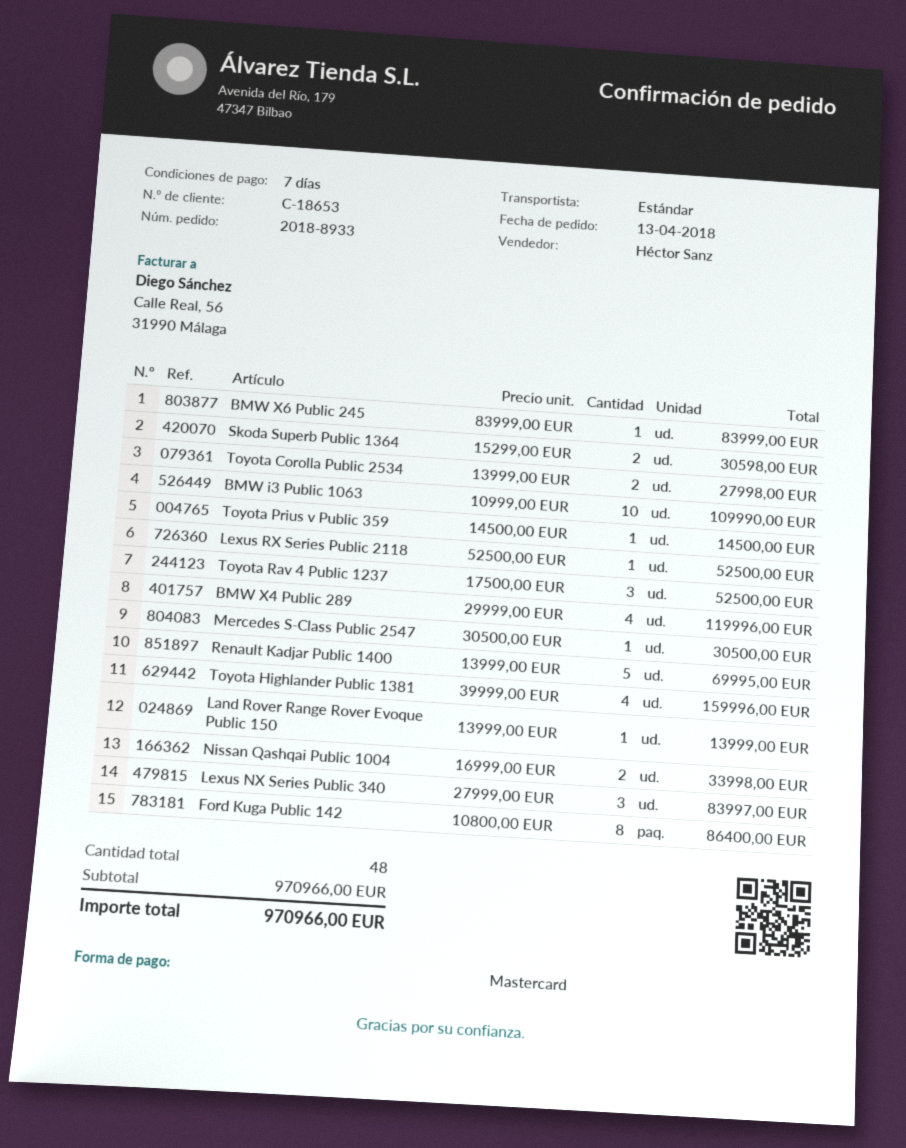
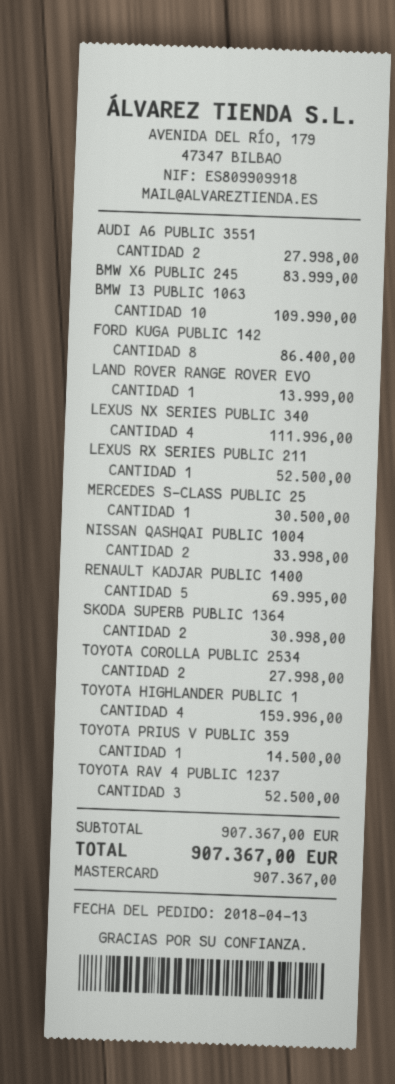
Skoda Superb Public 1364: 2 for 30598.00 -> 2 for 30998.00
BMW X4 Public 289: 4 for 119996.00 -> none
Lexus NX Series Public 340: 3 for 83997.00 -> 4 for 111996.00
AUDI A6 PUBLIC 3551: none -> 2 for 27998.00
subtotal: 970966.00 -> 907367.00
total: 970966.00 -> 907367.00

